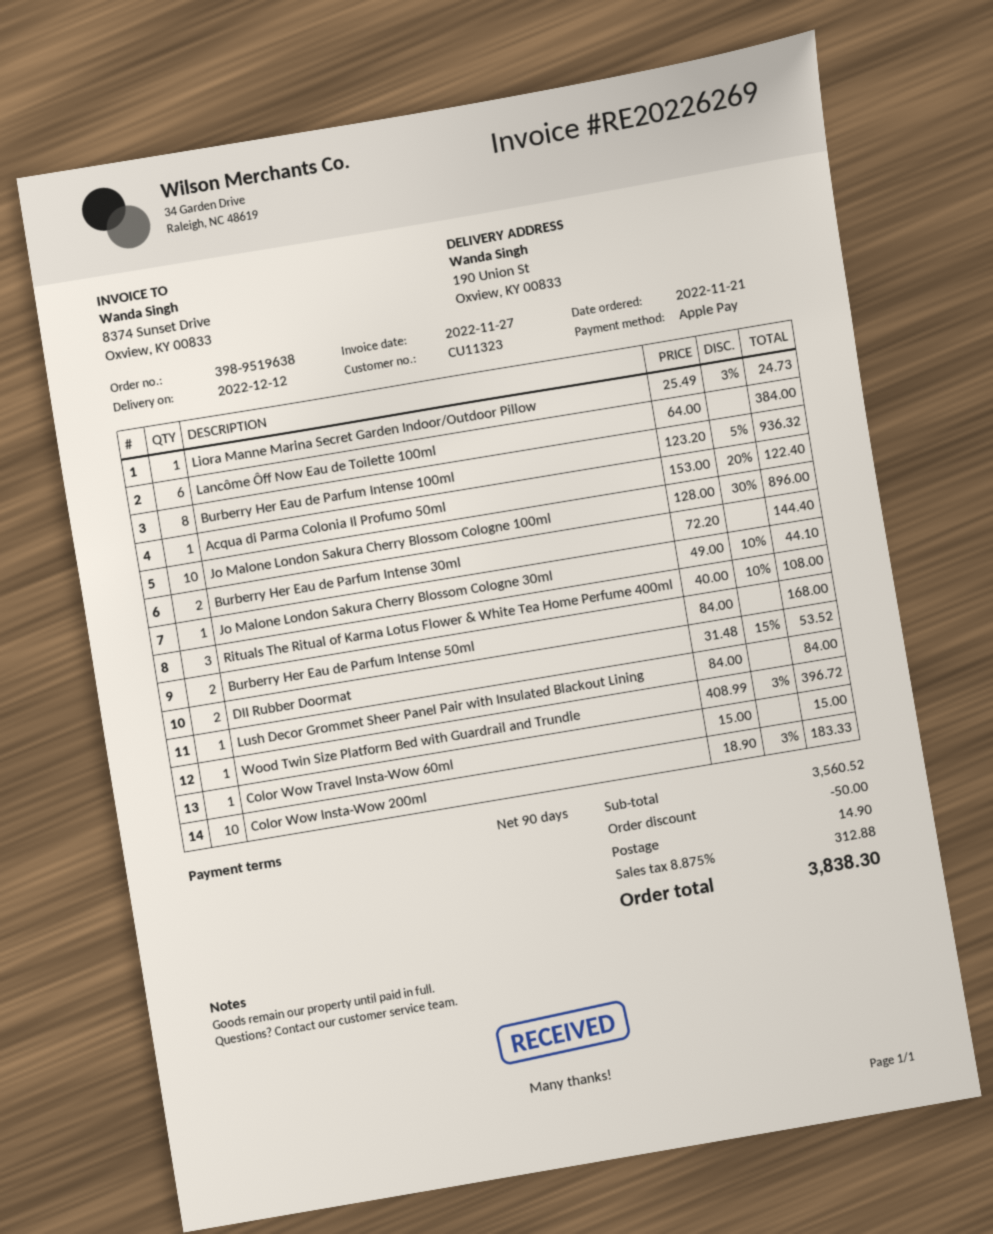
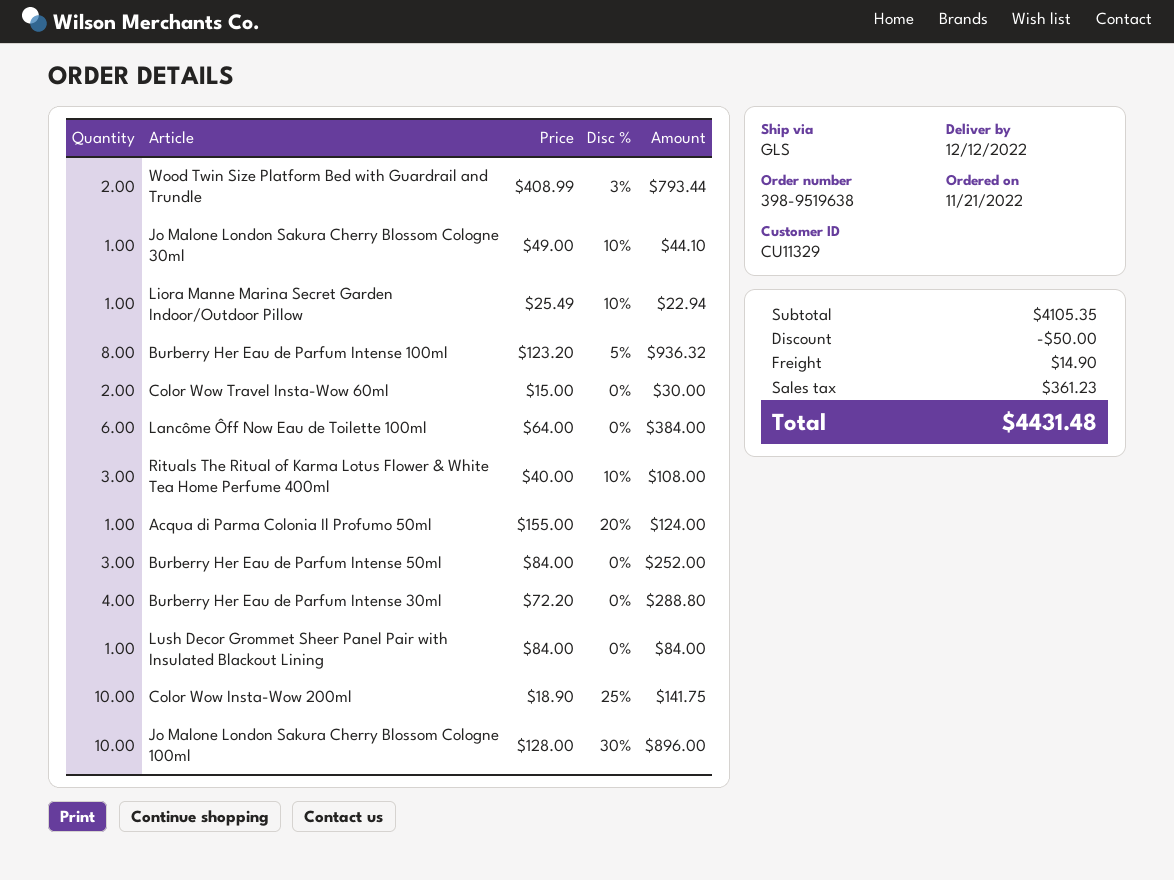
customer number: CU11323 -> CU11329
Liora Manne Marina Secret Garden Indoor/Outdoor Pillow: 1 x 25.49 - 3% = 24.73 -> 1 x 25.49 - 10% = 22.94
Acqua di Parma Colonia Il Profumo 50ml: 1 x 153.00 - 20% = 122.40 -> 1 x 155.00 - 20% = 124.00
Burberry Her Eau de Parfum Intense 30ml: 2 x 72.20 = 144.40 -> 4 x 72.20 = 288.80
Burberry Her Eau de Parfum Intense 50ml: 2 x 84.00 = 168.00 -> 3 x 84.00 = 252.00
DII Rubber Doormat: 2 x 31.48 - 15% = 53.52 -> none
Wood Twin Size Platform Bed with Guardrail and Trundle: 1 x 408.99 - 3% = 396.72 -> 2 x 408.99 - 3% = 793.44
Color Wow Travel Insta-Wow 60ml: 1 x 15.00 = 15.00 -> 2 x 15.00 = 30.00
Color Wow Insta-Wow 200ml: 10 x 18.90 - 3% = 183.33 -> 10 x 18.90 - 25% = 141.75
subtotal: 3560.52 -> 4105.35
tax: 312.88 -> 361.23
total: 3838.30 -> 4431.48

